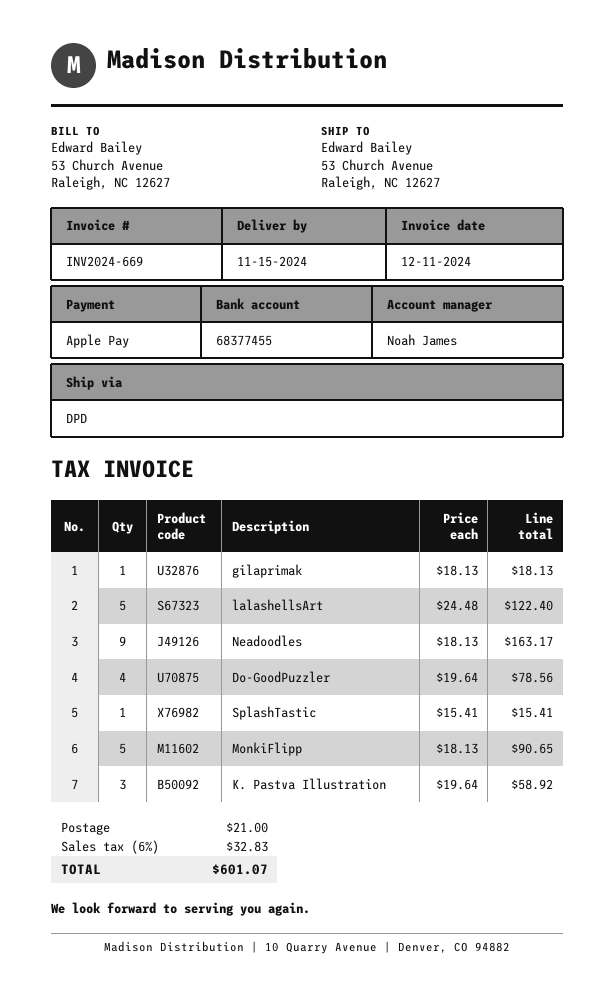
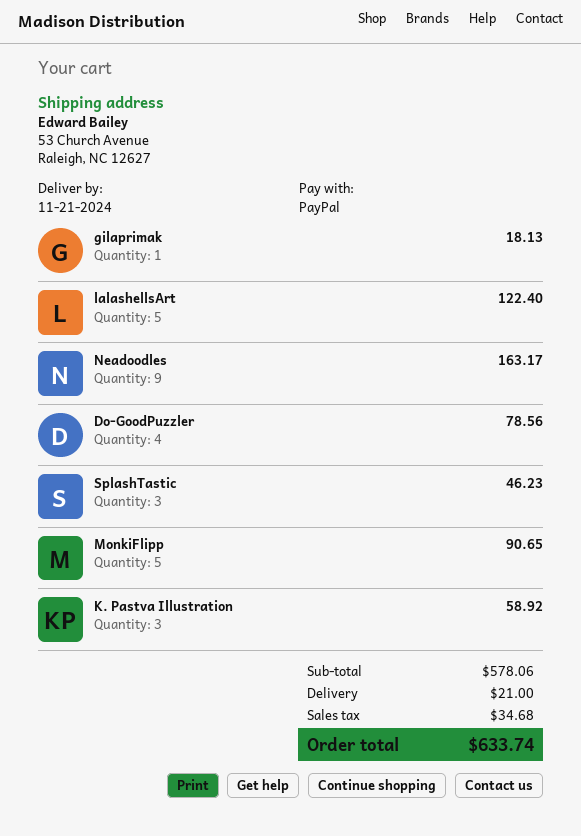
delivery date: 2024-11-15 -> 2024-11-21
payment method: Apple Pay -> PayPal
SplashTastic: 1 for 15.41 -> 3 for 46.23
tax: 32.83 -> 34.68
total: 601.07 -> 633.74

